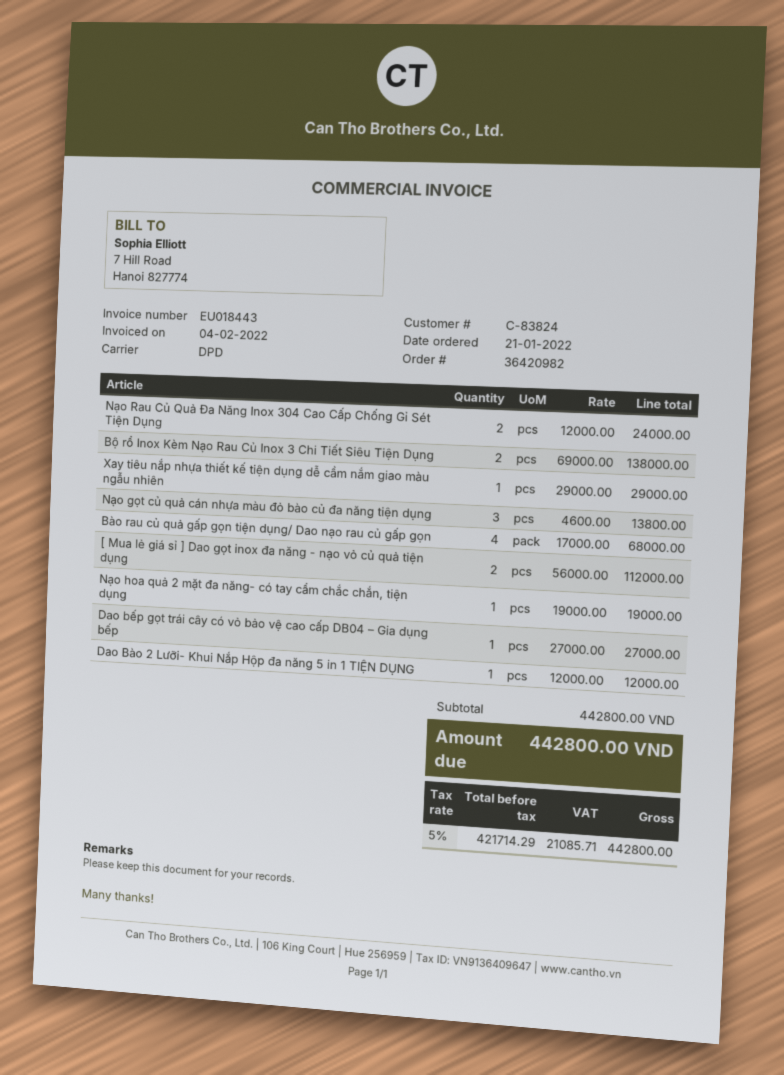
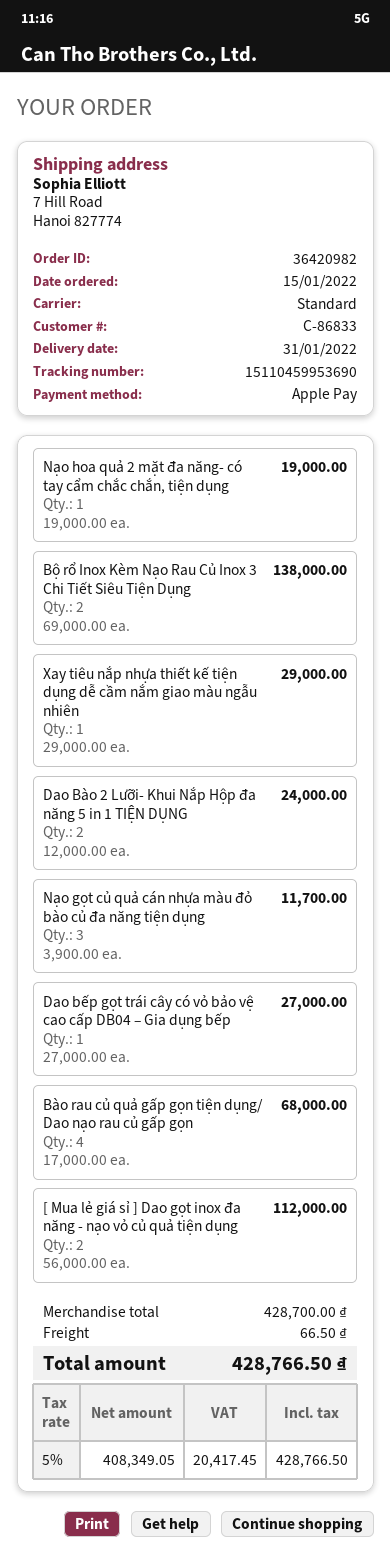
order date: 2022-01-21 -> 2022-01-15
customer number: C-83824 -> C-86833
shipping method: DPD -> standard
Nạo Rau Củ Quả Đa Năng Inox 304 Cao Cấp Chống Gỉ Sét Tiện Dụng: 2 x 12000.00 = 24000.00 -> none
Nạo gọt củ quả cán nhựa màu đỏ bào củ đa năng tiện dụng: 3 x 4600.00 = 13800.00 -> 3 x 3900.00 = 11700.00
Dao Bào 2 Lưỡi- Khui Nắp Hộp đa năng 5 in 1 TIỆN DỤNG: 1 x 12000.00 = 12000.00 -> 2 x 12000.00 = 24000.00
subtotal: 442800.00 -> 428700.00
shipping: none -> 66.50
net: 421714.29 -> 408349.05
tax: 5% = 21085.71 -> 5% = 20417.45
total: 442800.00 -> 428766.50

